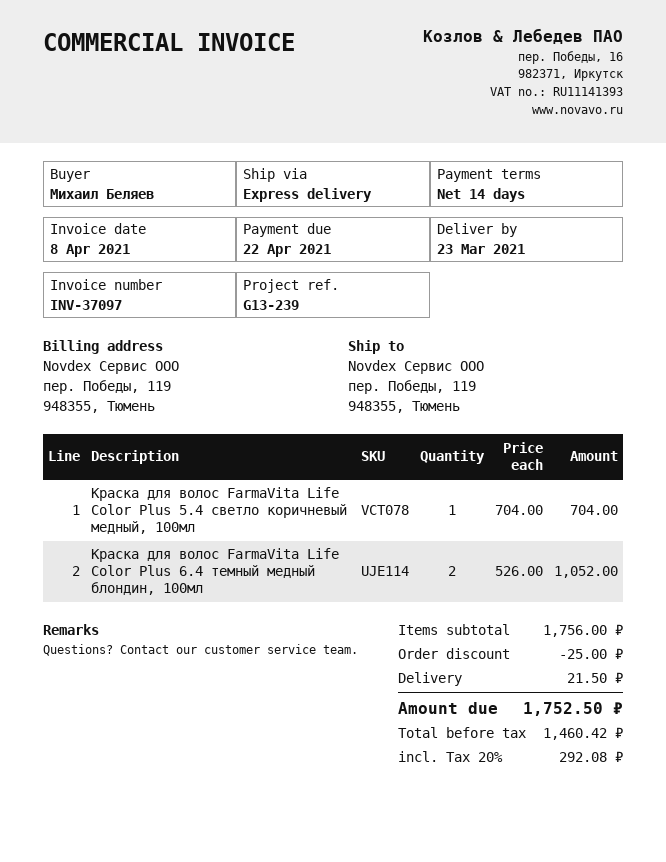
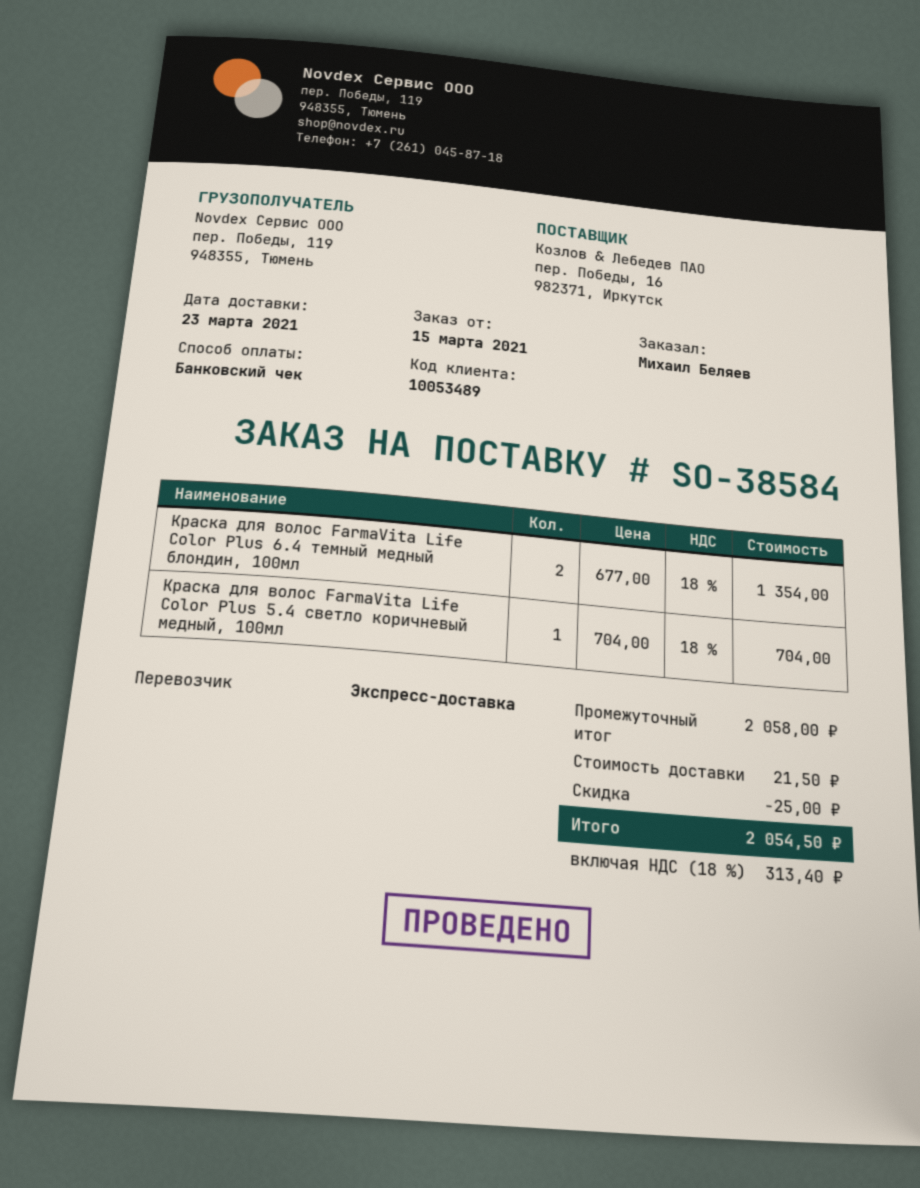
Краска для волос FarmaVita Life Color Plus 6.4 темный медный блондин, 100мл: 2 x 526.00 = 1052.00 -> 2 x 677.00 = 1354.00
subtotal: 1756.00 -> 2058.00
tax: 20% = 292.08 -> 18% = 313.40
total: 1752.50 -> 2054.50

